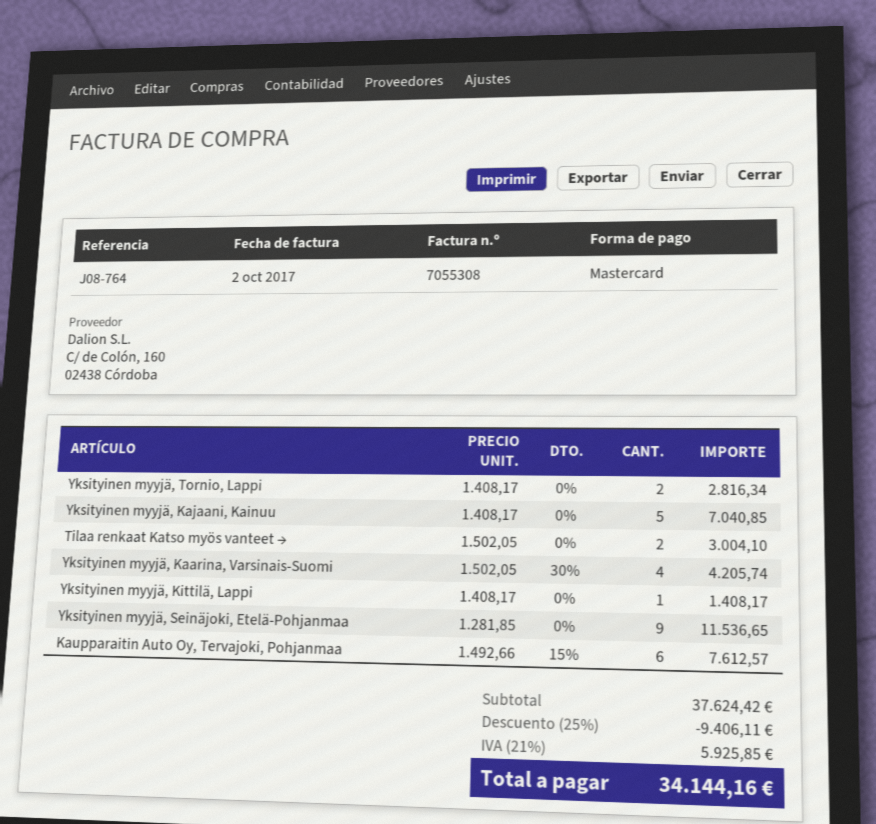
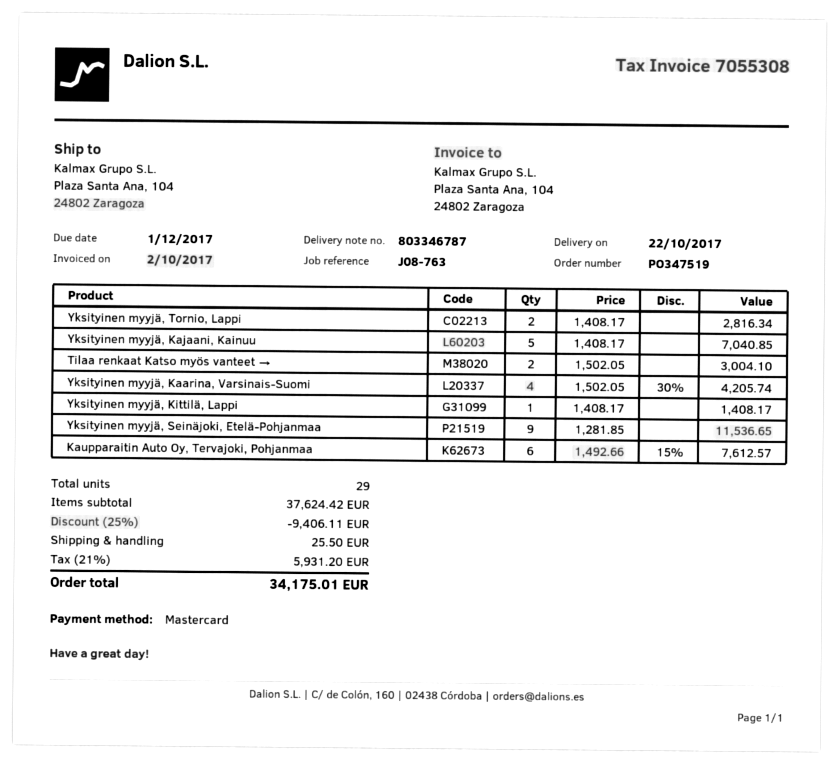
reference: J08-764 -> J08-763
shipping: none -> 25.50
tax: 21% = 5925.85 -> 21% = 5931.20
total: 34144.16 -> 34175.01

